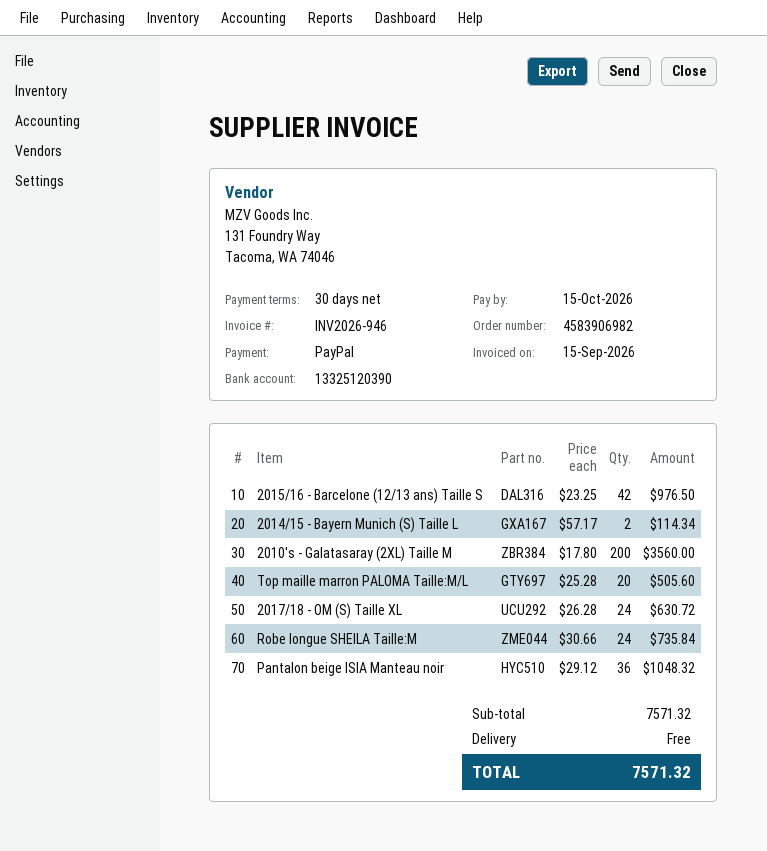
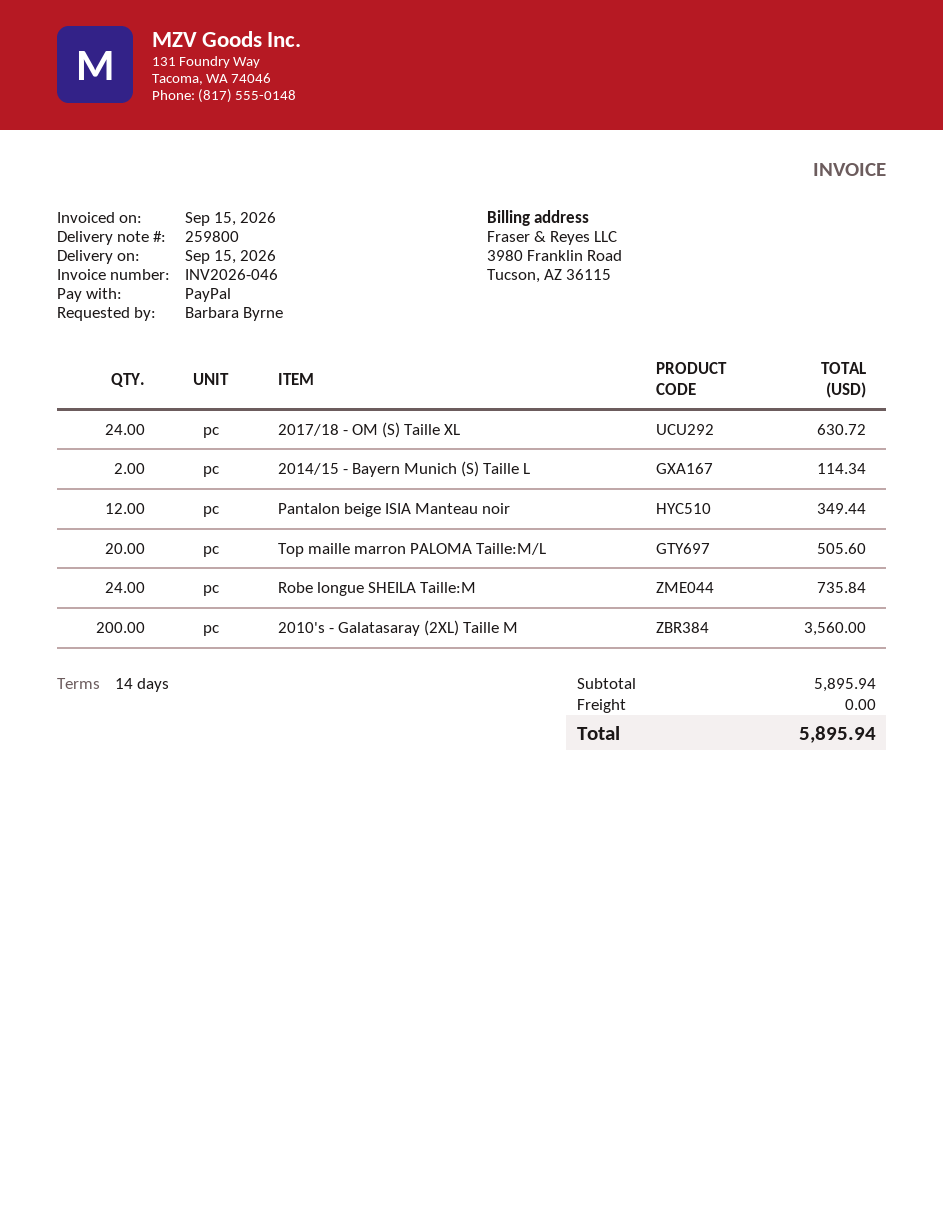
invoice number: INV2026-946 -> INV2026-046
payment terms: 30 days -> 14 days
2015/16 - Barcelone (12/13 ans) Taille S: 42 for 976.50 -> none
Pantalon beige ISIA Manteau noir: 36 for 1048.32 -> 12 for 349.44
subtotal: 7571.32 -> 5895.94
total: 7571.32 -> 5895.94

